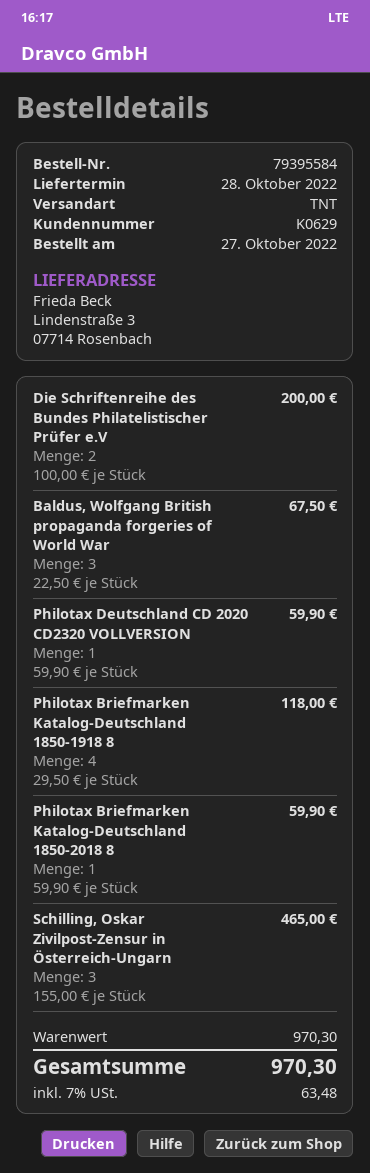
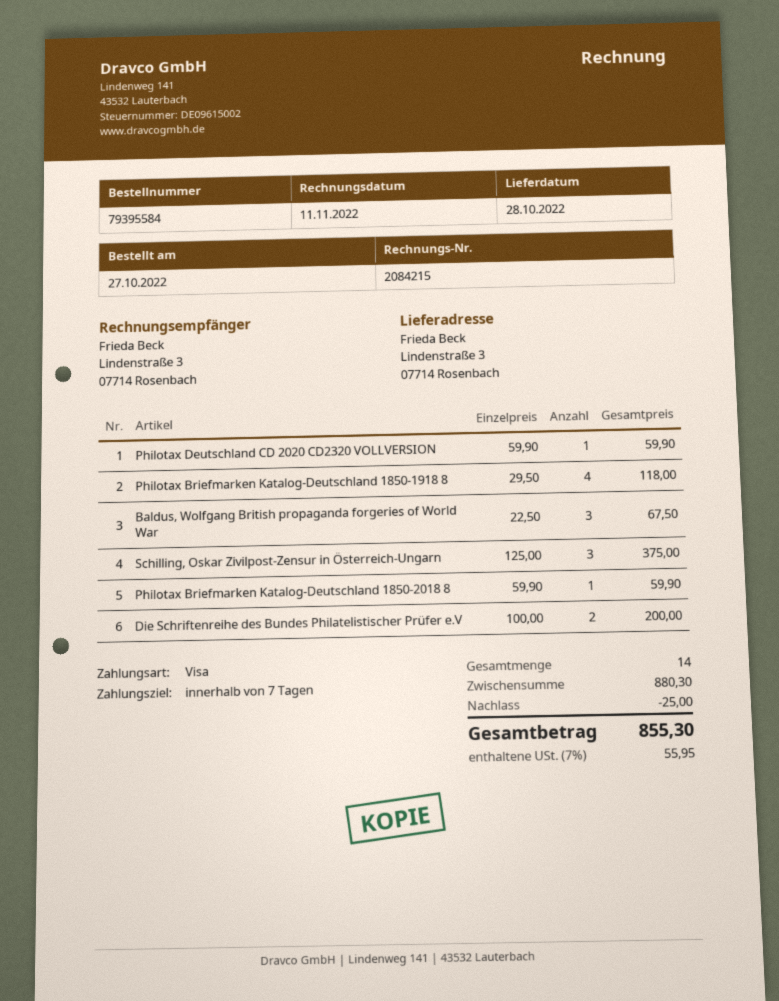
Schilling, Oskar Zivilpost-Zensur in Österreich-Ungarn: 3 x 155.00 = 465.00 -> 3 x 125.00 = 375.00
subtotal: 970.30 -> 880.30
discount: none -> 25.00
tax: 7% = 63.48 -> 7% = 55.95
total: 970.30 -> 855.30

